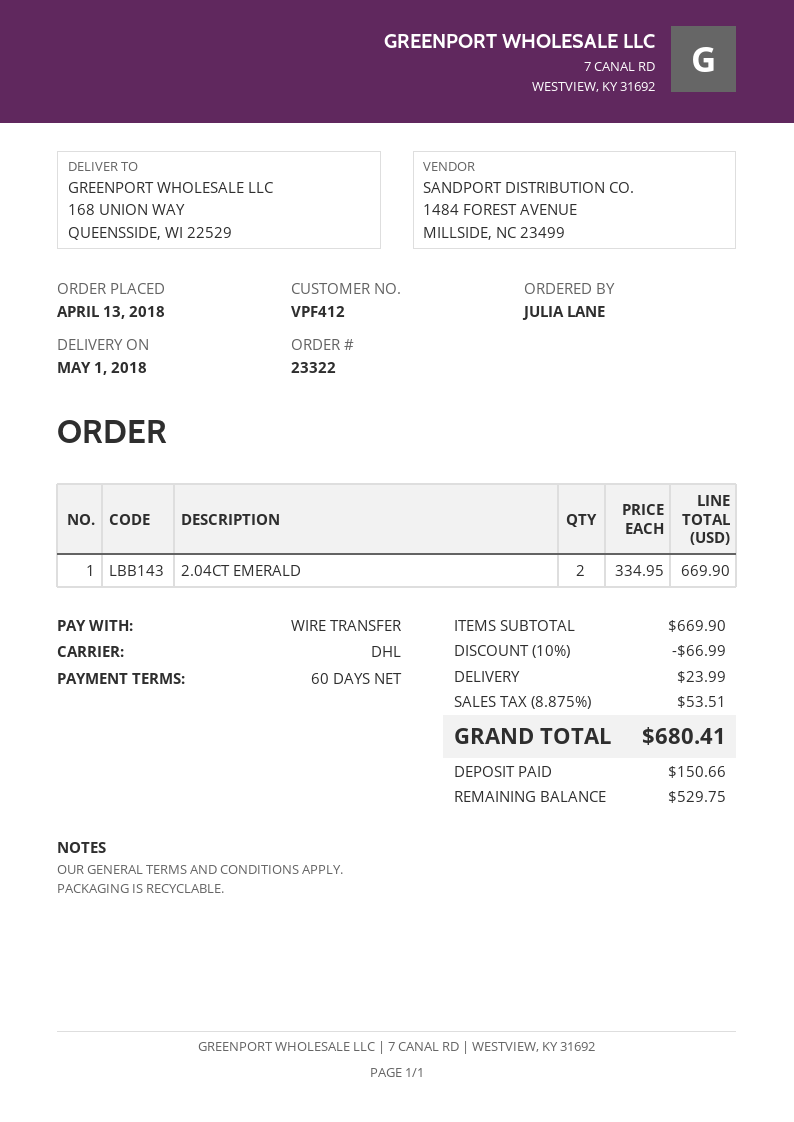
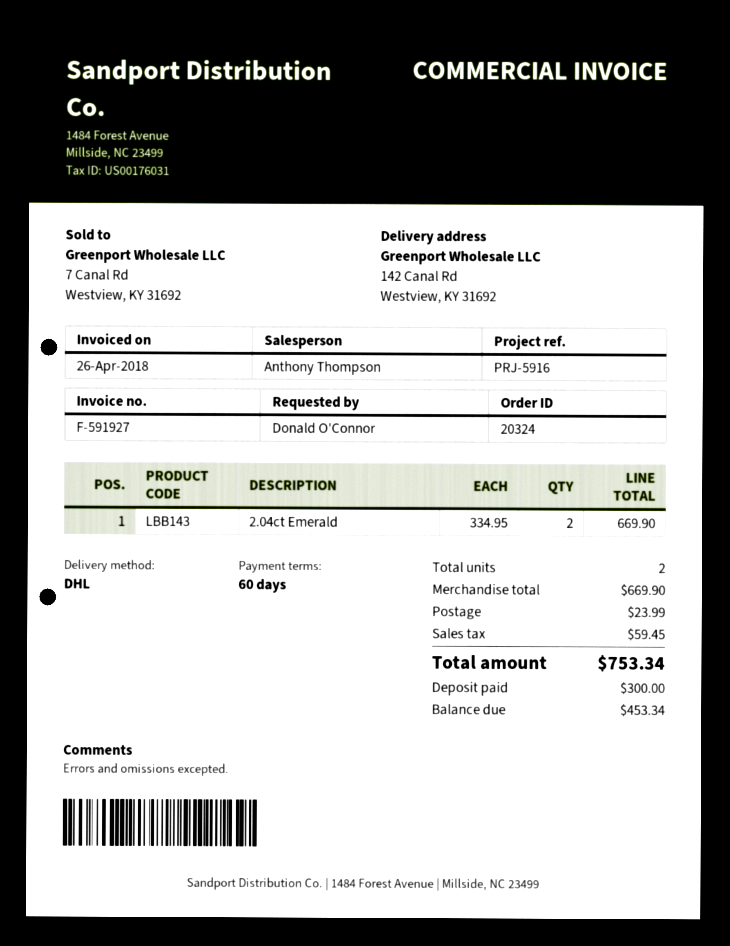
order number: 23322 -> 20324
ordered by: JULIA LANE -> Donald O'Connor
ship to: 168 UNION WAY, QUEENSSIDE, WI 22529 -> 142 Canal Rd, Westview, KY 31692
discount: 10% = 66.99 -> none
tax: 53.51 -> 59.45
total: 680.41 -> 753.34
deposit: 150.66 -> 300.00
balance: 529.75 -> 453.34

